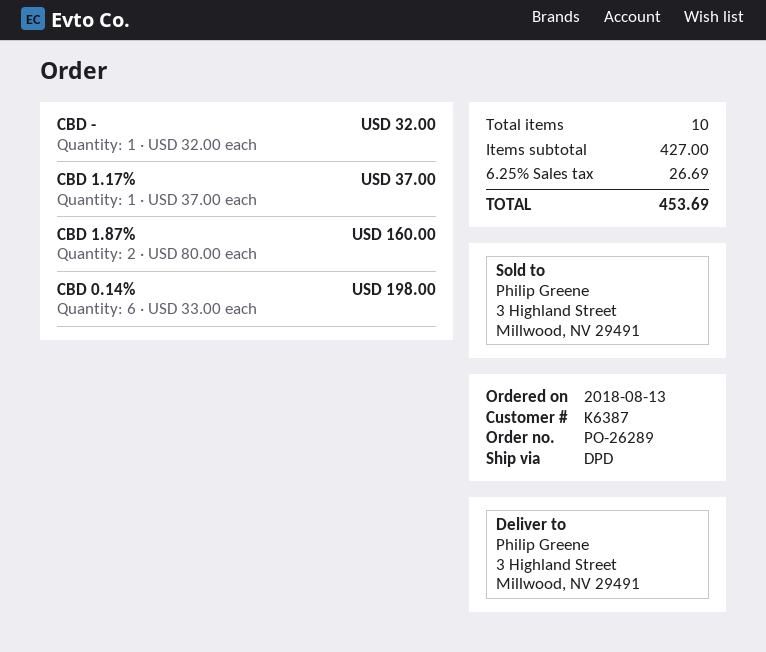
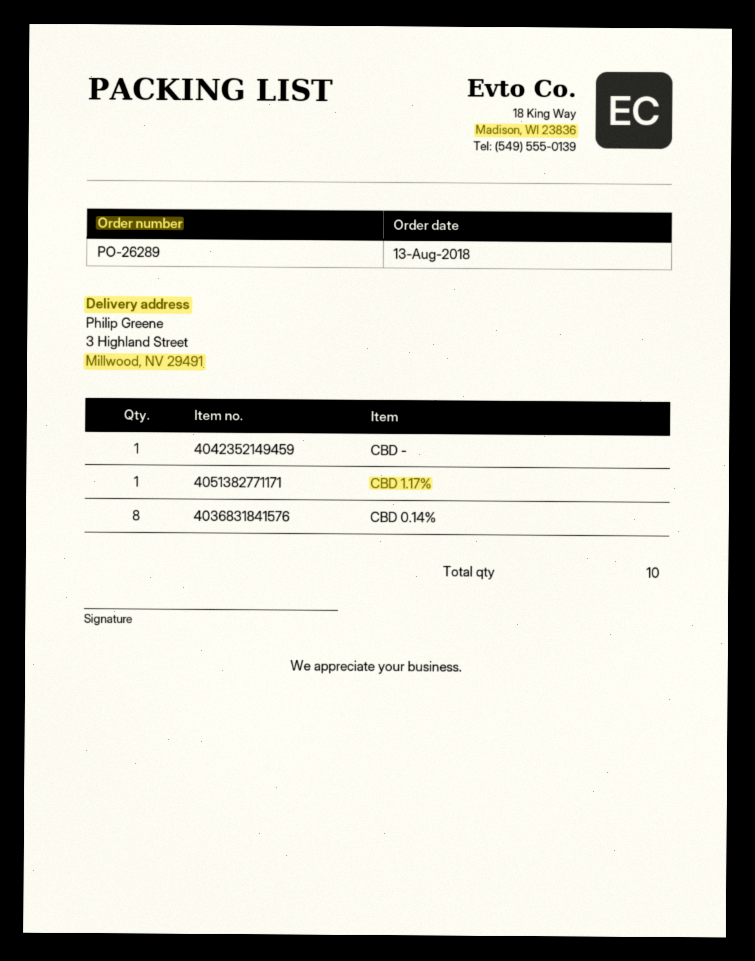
CBD 1.87%: 2 -> none
CBD 0.14%: 6 -> 8

